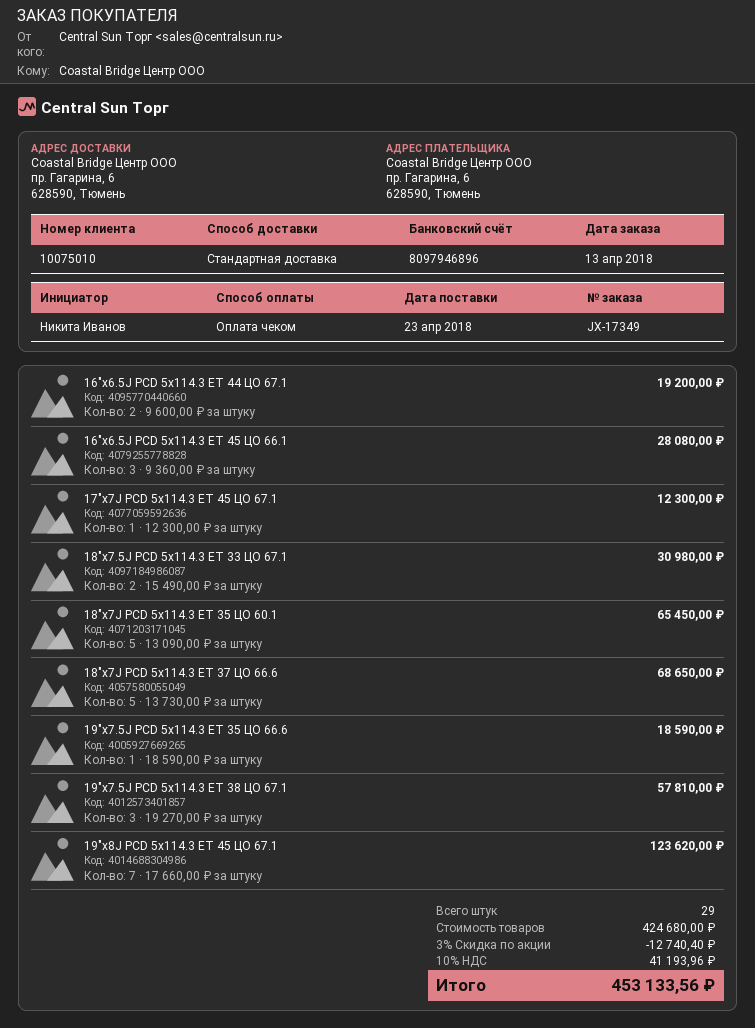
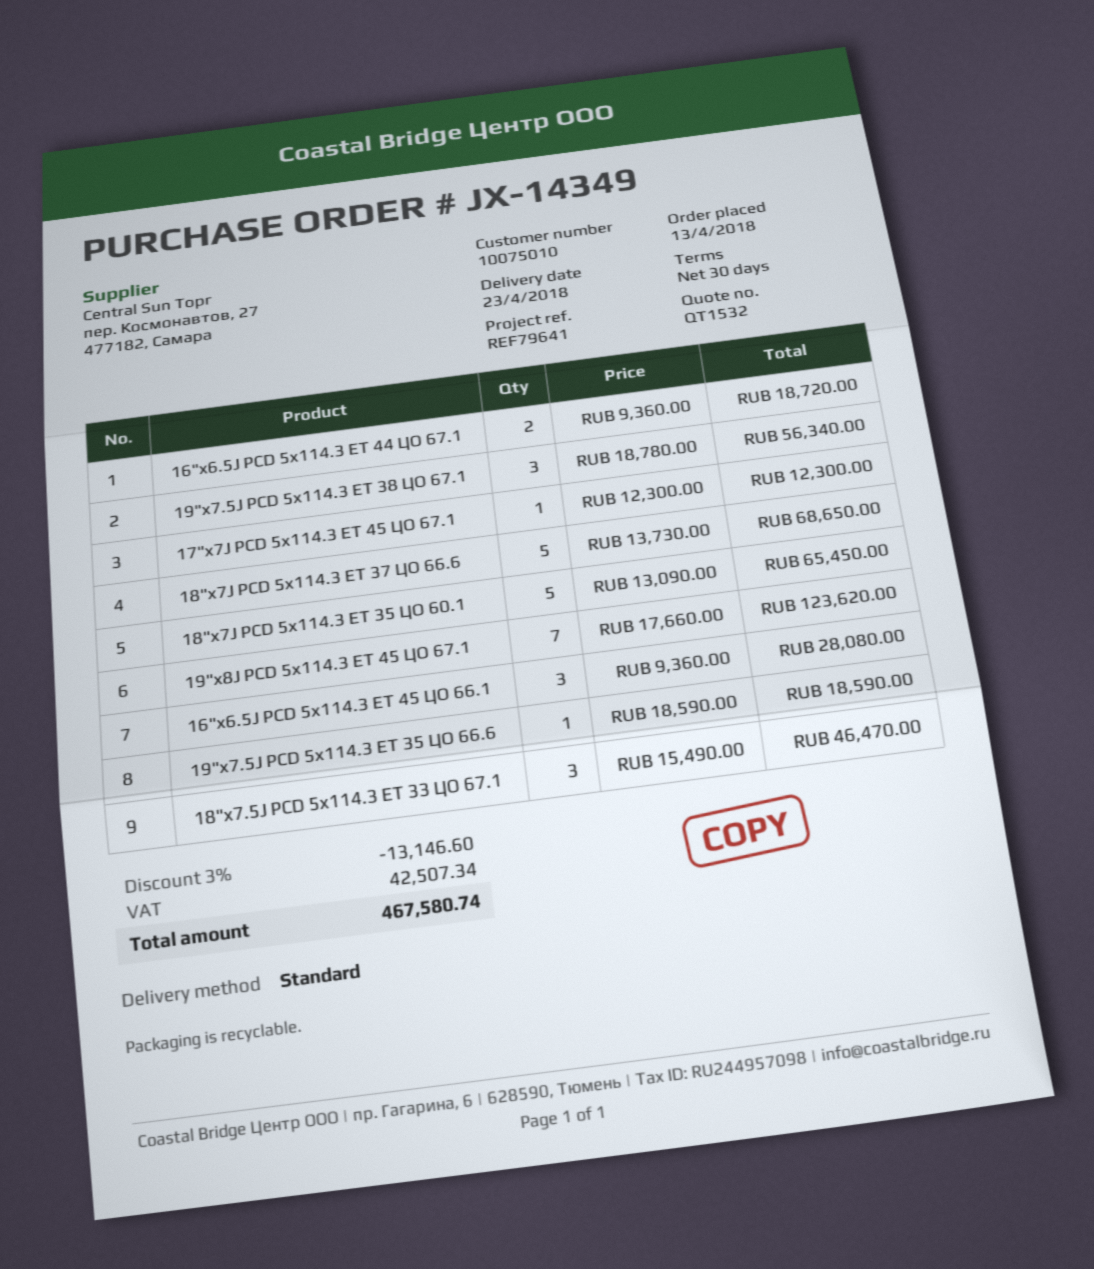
order number: JX-17349 -> JX-14349
16"x6.5J PCD 5x114.3 ЕТ 44 ЦО 67.1: 2 x 9600.00 = 19200.00 -> 2 x 9360.00 = 18720.00
18"x7.5J PCD 5x114.3 ЕТ 33 ЦО 67.1: 2 x 15490.00 = 30980.00 -> 3 x 15490.00 = 46470.00
19"x7.5J PCD 5x114.3 ЕТ 38 ЦО 67.1: 3 x 19270.00 = 57810.00 -> 3 x 18780.00 = 56340.00
discount: 3% = 12740.40 -> 3% = 13146.60
tax: 41193.96 -> 42507.34
total: 453133.56 -> 467580.74

